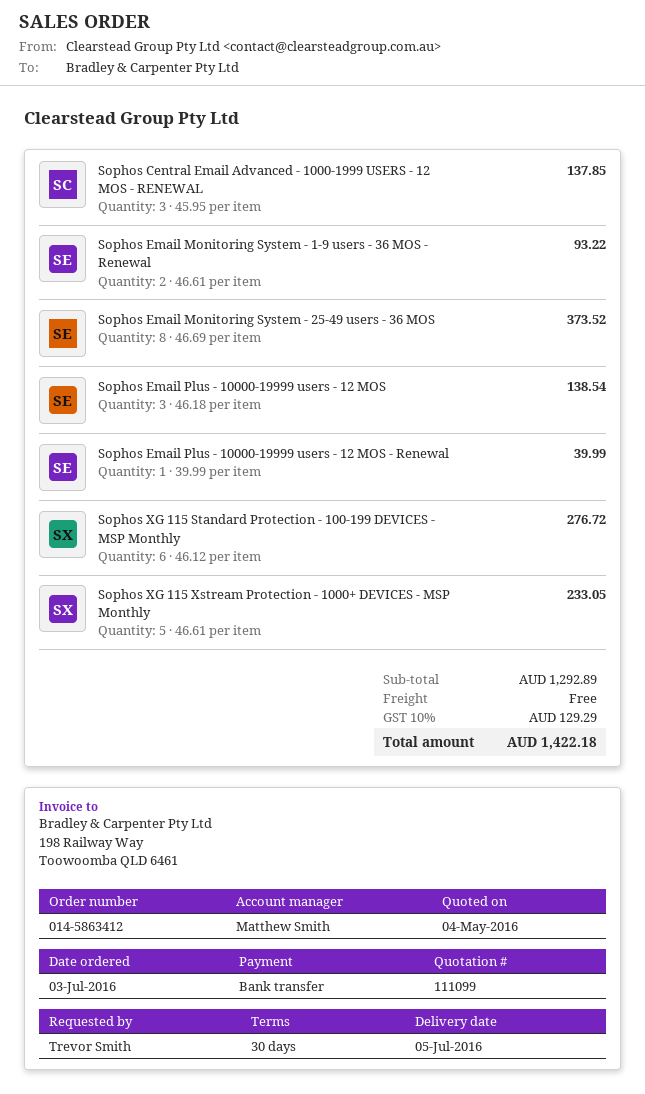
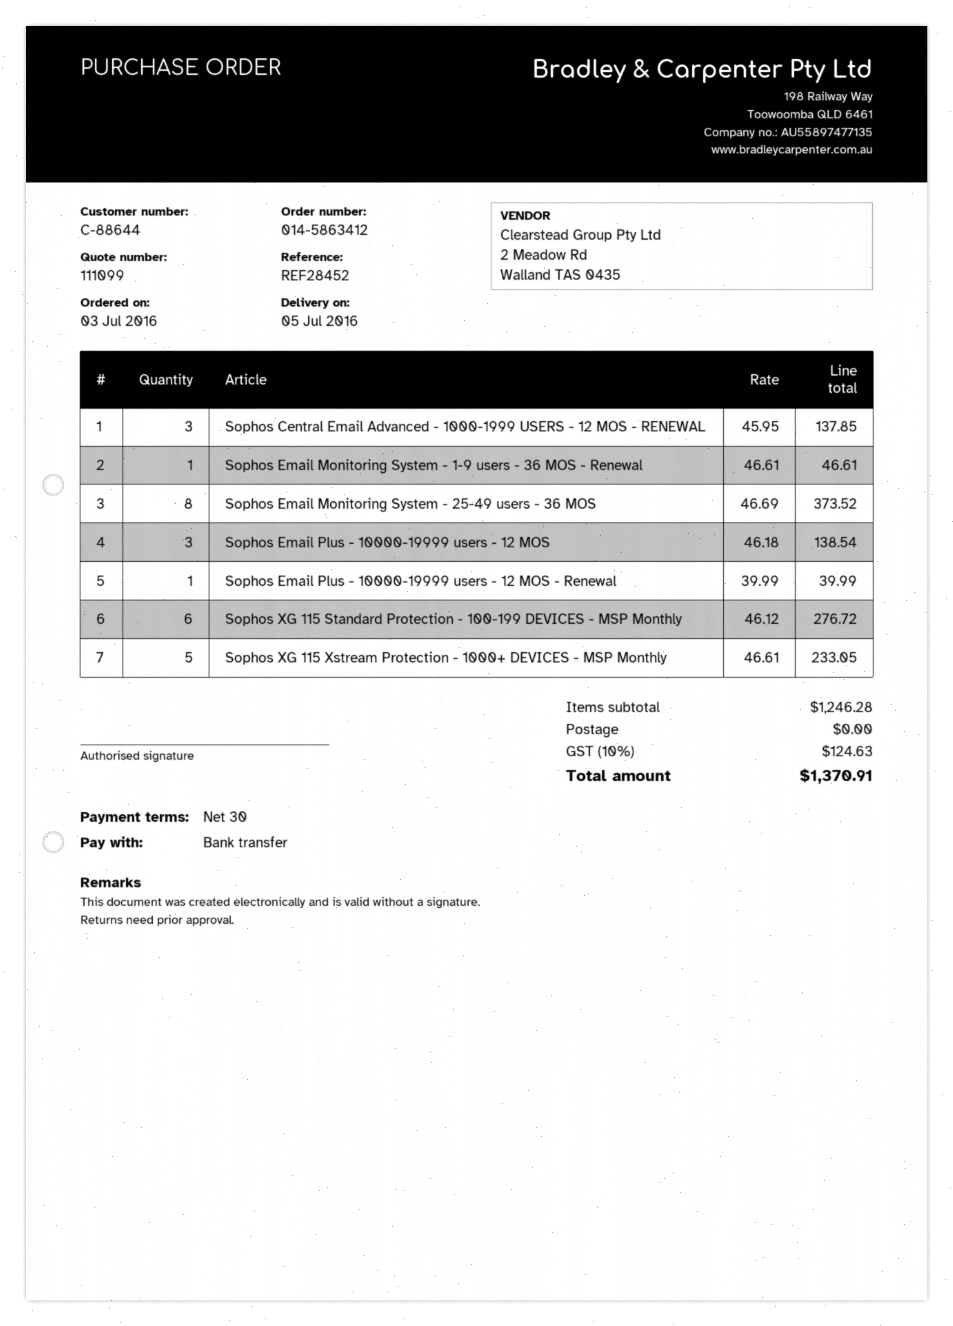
Sophos Email Monitoring System - 1-9 users - 36 MOS - Renewal: 2 x 46.61 = 93.22 -> 1 x 46.61 = 46.61
subtotal: 1292.89 -> 1246.28
tax: 10% = 129.29 -> 10% = 124.63
total: 1422.18 -> 1370.91

